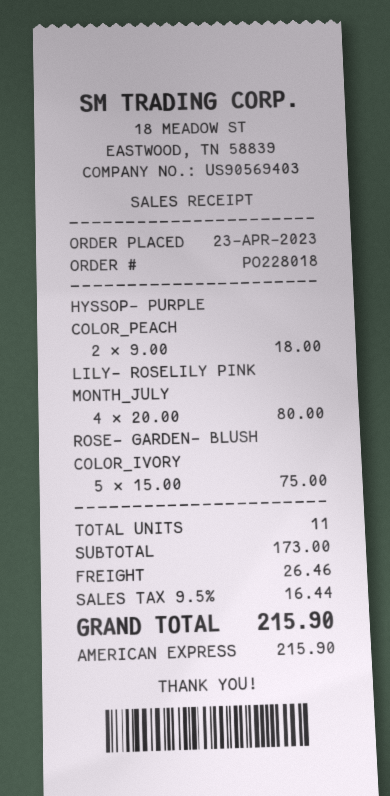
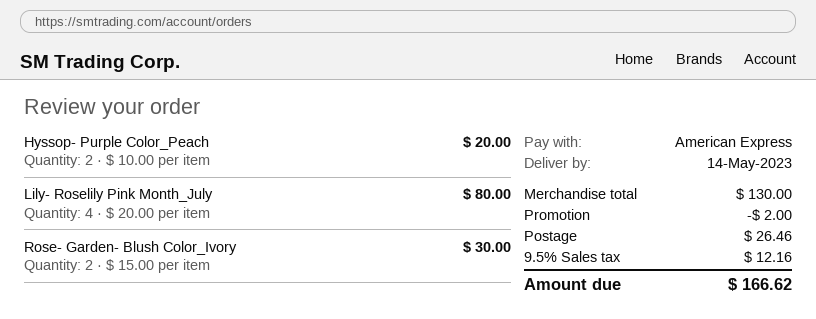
HYSSOP- PURPLE COLOR_PEACH: 2 x 9.00 = 18.00 -> 2 x 10.00 = 20.00
ROSE- GARDEN- BLUSH COLOR_IVORY: 5 x 15.00 = 75.00 -> 2 x 15.00 = 30.00
subtotal: 173.00 -> 130.00
discount: none -> 2.00
tax: 9.5% = 16.44 -> 9.5% = 12.16
total: 215.90 -> 166.62

